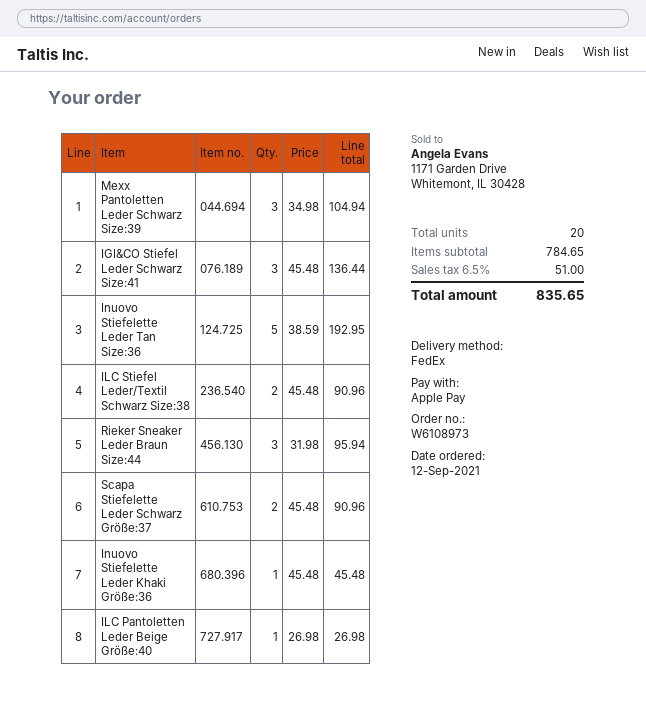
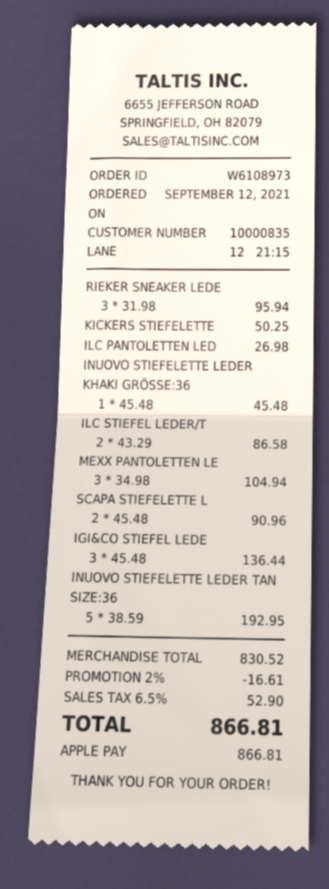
ILC Stiefel Leder/Textil Schwarz Size:38: 2 x 45.48 = 90.96 -> 2 x 43.29 = 86.58
KICKERS STIEFELETTE: none -> 1 x 50.25 = 50.25
subtotal: 784.65 -> 830.52
discount: none -> 2% = 16.61
tax: 6.5% = 51.00 -> 6.5% = 52.90
total: 835.65 -> 866.81

